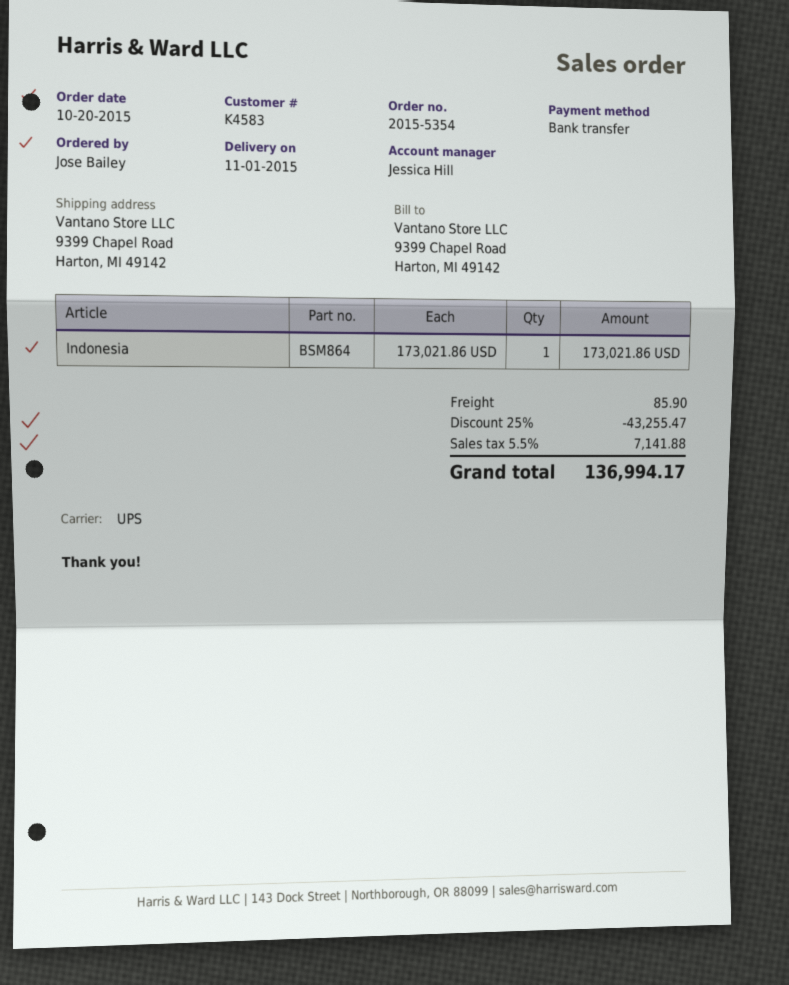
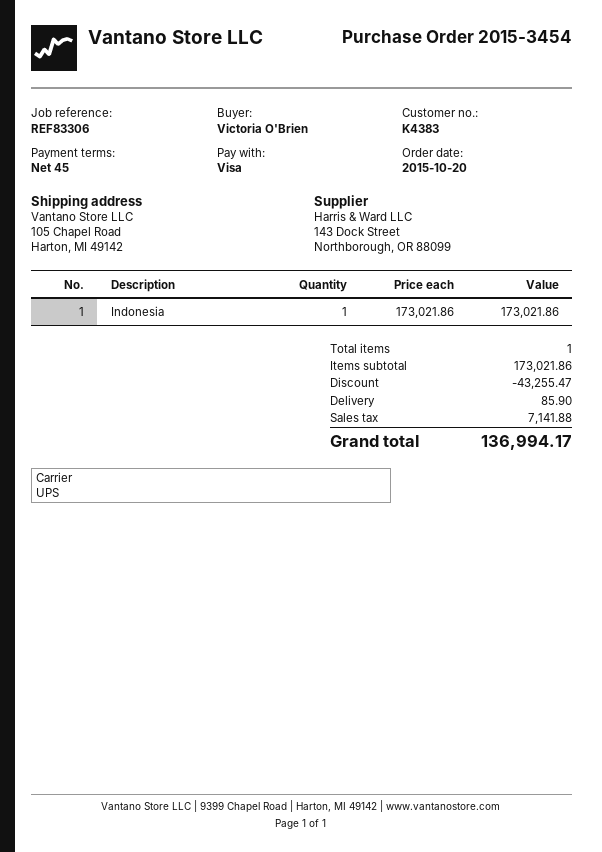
order number: 2015-5354 -> 2015-3454
customer number: K4583 -> K4383
ordered by: Jose Bailey -> Victoria O'Brien
payment method: bank transfer -> Visa
ship to: 9399 Chapel Road, Harton, MI 49142 -> 105 Chapel Road, Harton, MI 49142

